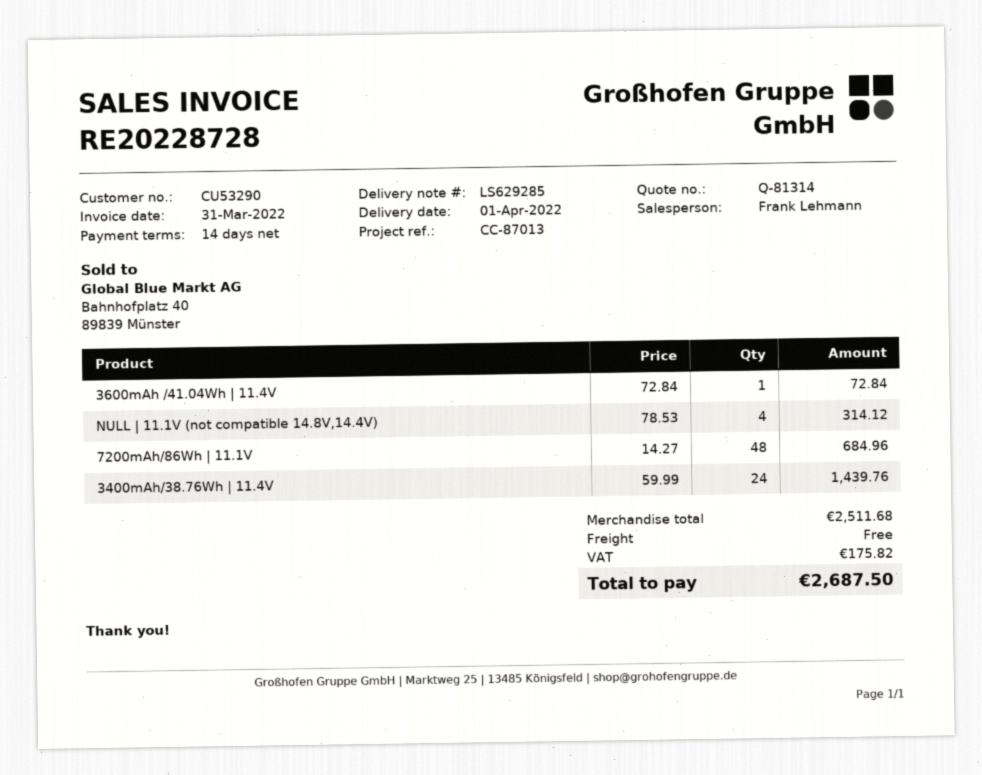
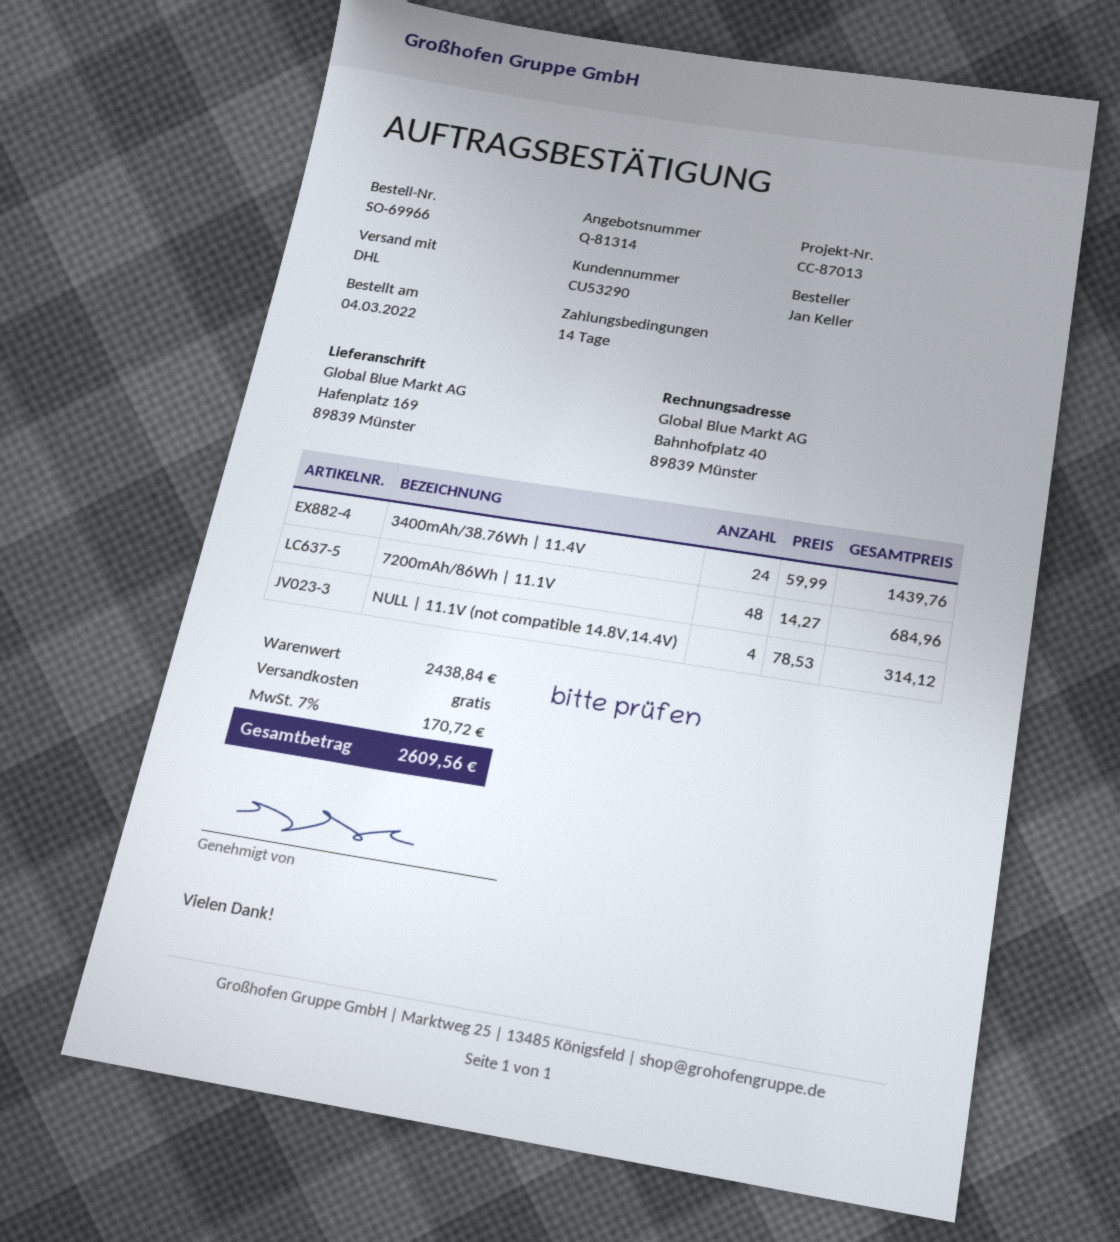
3600mAh /41.04Wh | 11.4V: 1 x 72.84 = 72.84 -> none
subtotal: 2511.68 -> 2438.84
tax: 175.82 -> 170.72
total: 2687.50 -> 2609.56

